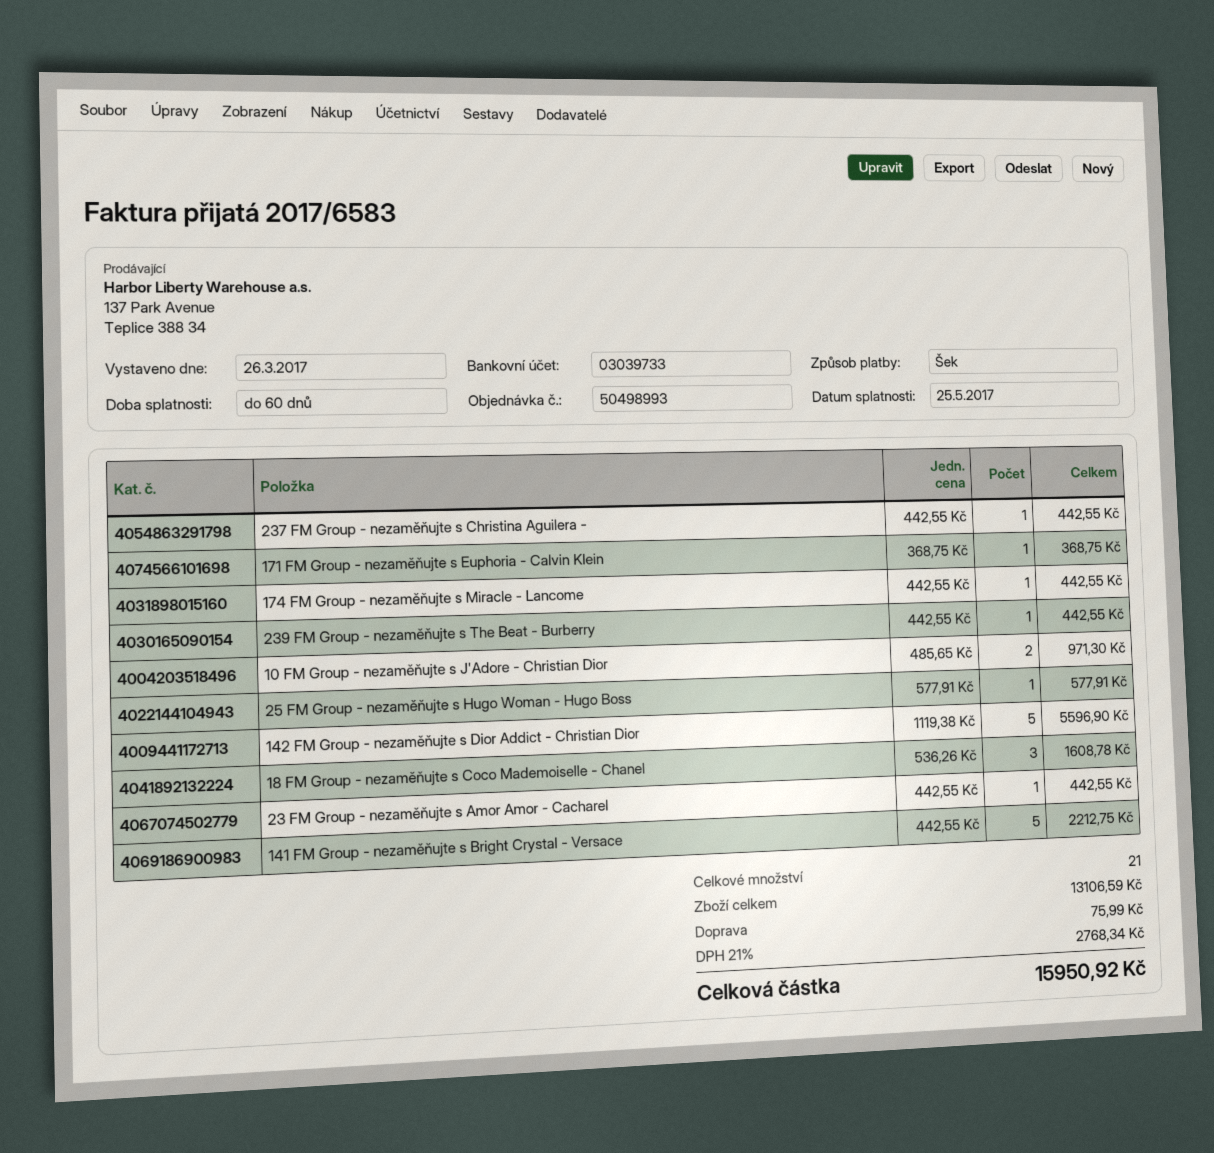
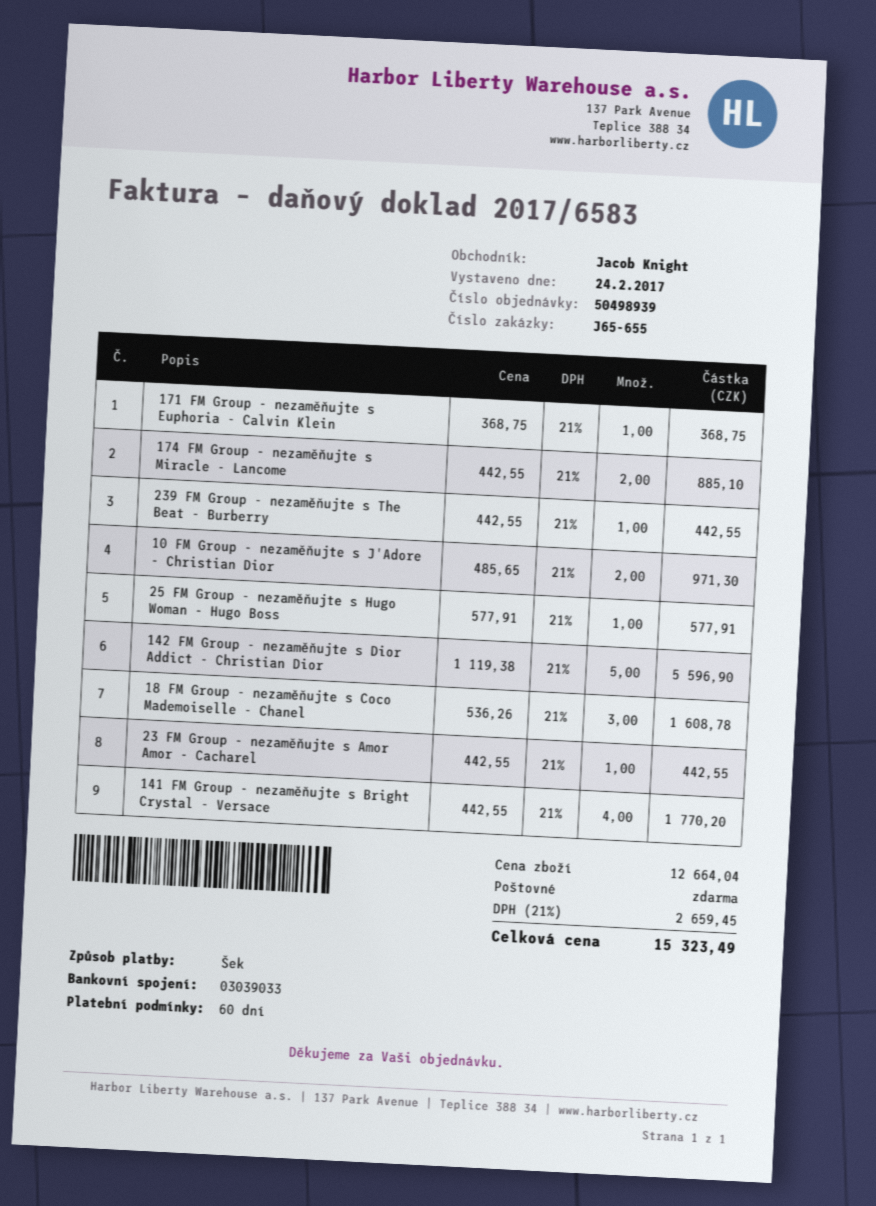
order number: 50498993 -> 50498939
invoice date: 2017-03-26 -> 2017-02-24
bank account: 03039733 -> 03039033
237 FM Group - nezaměňujte s Christina Aguilera -: 1 x 442.55 = 442.55 -> none
174 FM Group - nezaměňujte s Miracle - Lancome: 1 x 442.55 = 442.55 -> 2 x 442.55 = 885.10
141 FM Group - nezaměňujte s Bright Crystal - Versace: 5 x 442.55 = 2212.75 -> 4 x 442.55 = 1770.20
subtotal: 13106.59 -> 12664.04
shipping: 75.99 -> 0.00
tax: 21% = 2768.34 -> 21% = 2659.45
total: 15950.92 -> 15323.49

